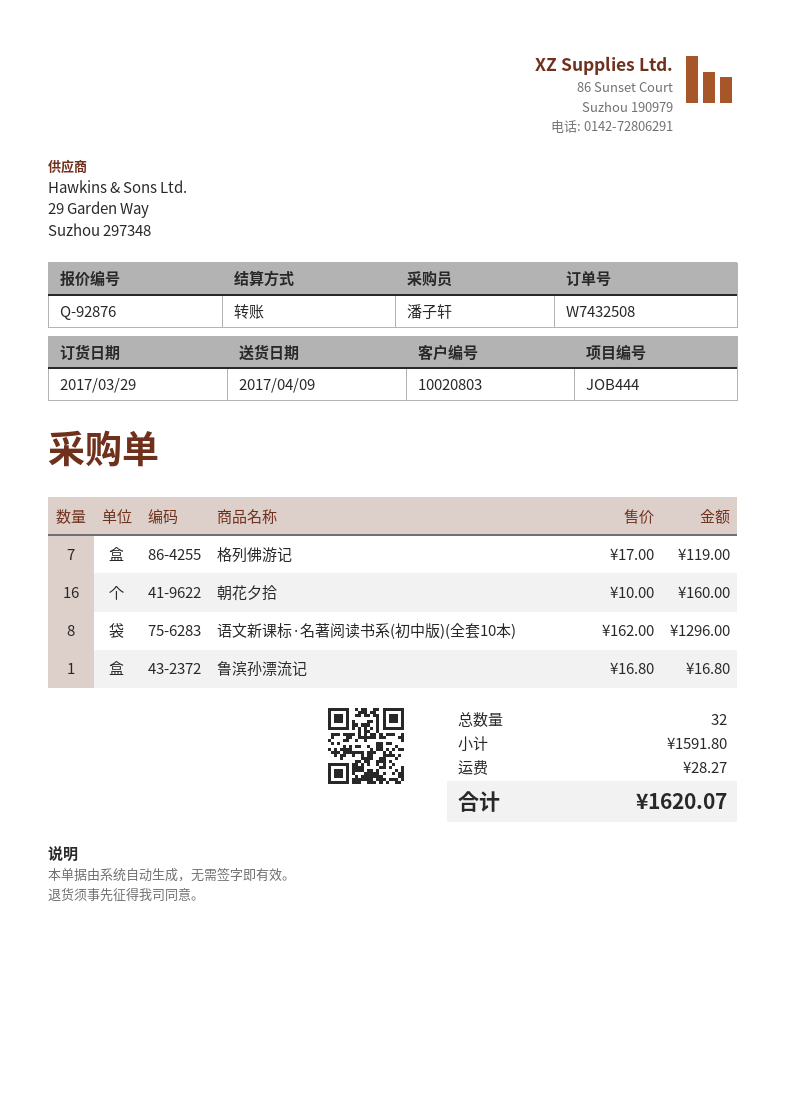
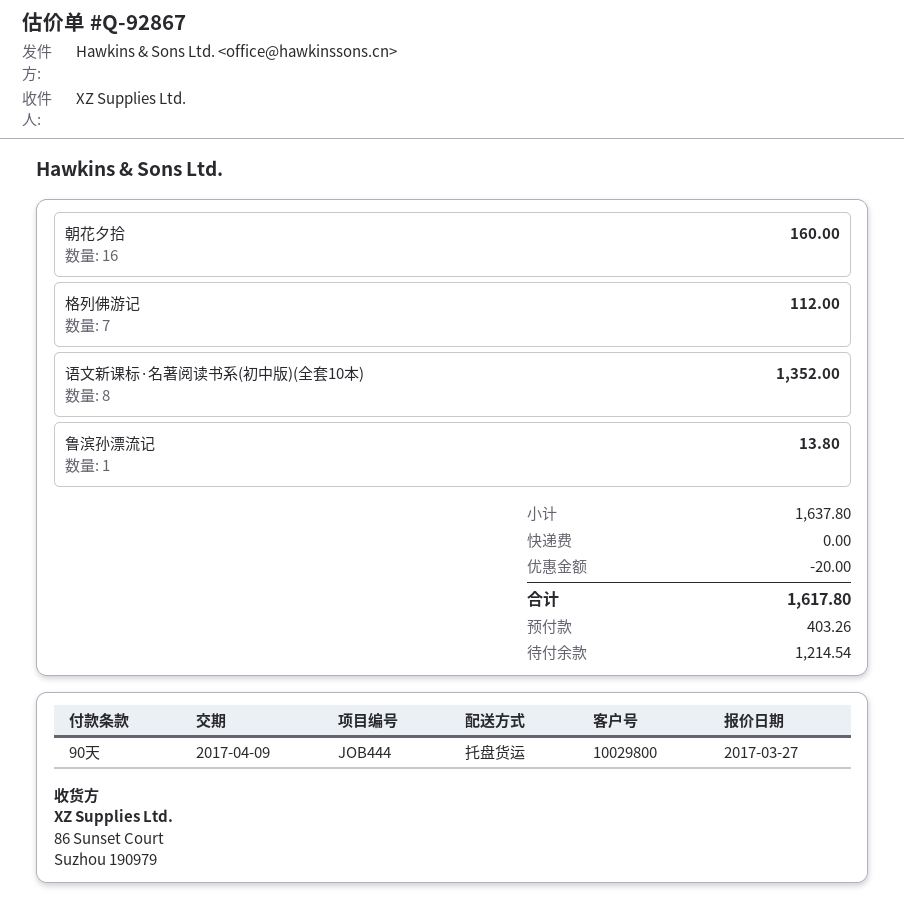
quote number: Q-92876 -> Q-92867
customer number: 10020803 -> 10029800
格列佛游记: 7 for 119.00 -> 7 for 112.00
语文新课标·名著阅读书系(初中版)(全套10本): 8 for 1296.00 -> 8 for 1352.00
鲁滨孙漂流记: 1 for 16.80 -> 1 for 13.80
subtotal: 1591.80 -> 1637.80
discount: none -> 20.00
shipping: 28.27 -> 0.00
total: 1620.07 -> 1617.80

